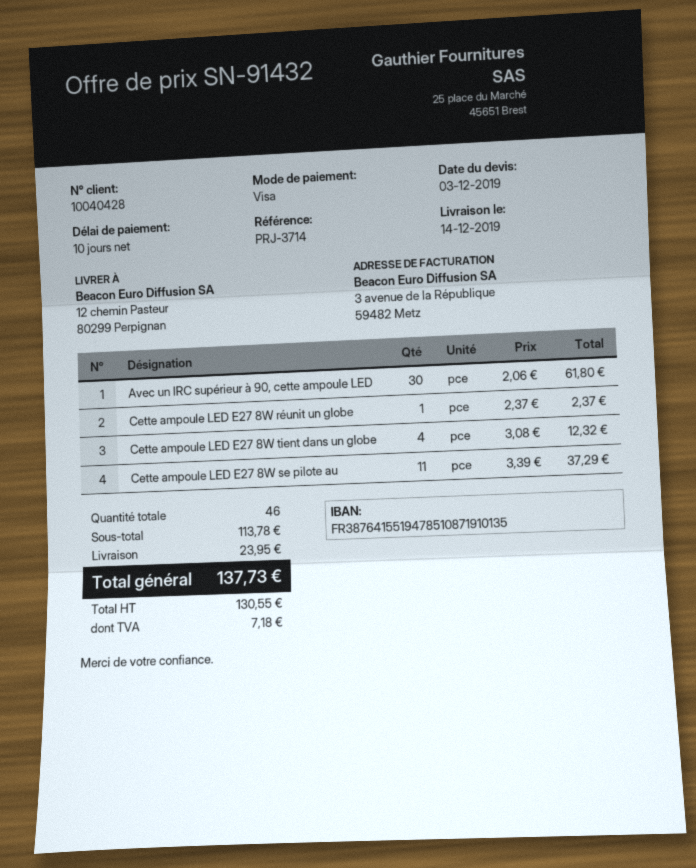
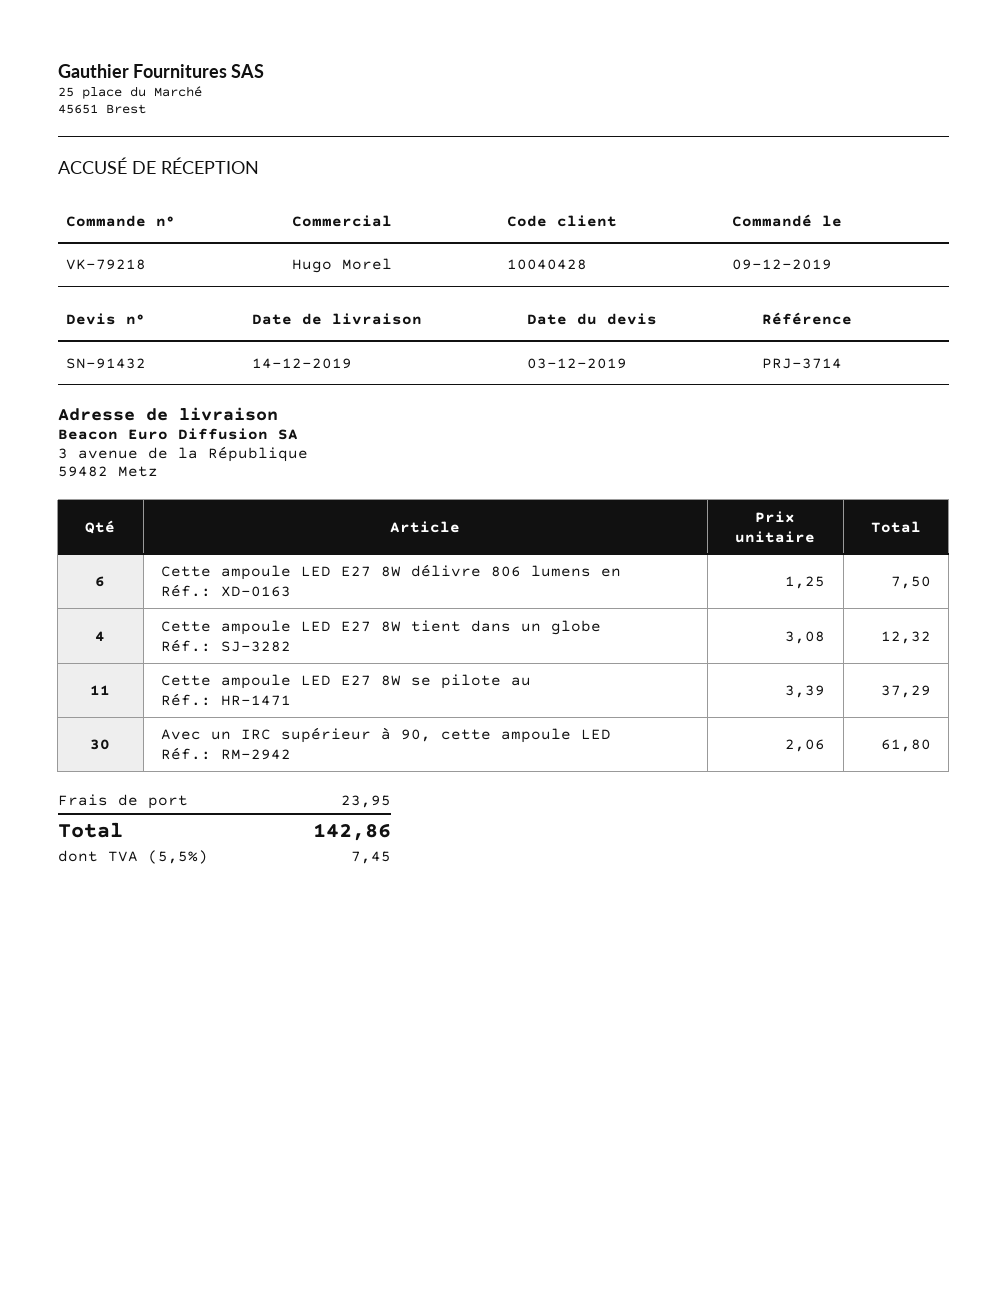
ship to: 12 chemin Pasteur, 80299 Perpignan -> 3 avenue de la République, 59482 Metz
Cette ampoule LED E27 8W réunit un globe: 1 x 2.37 = 2.37 -> none
Cette ampoule LED E27 8W délivre 806 lumens en: none -> 6 x 1.25 = 7.50
tax: 7.18 -> 7.45
total: 137.73 -> 142.86

